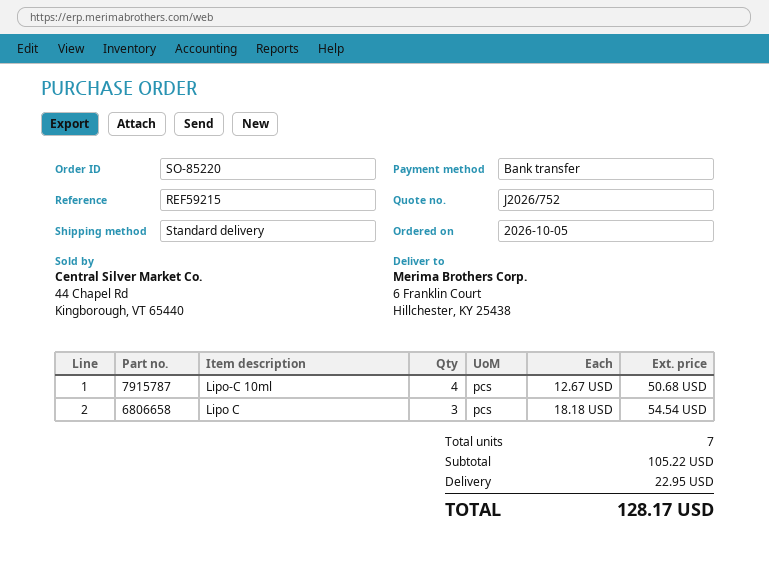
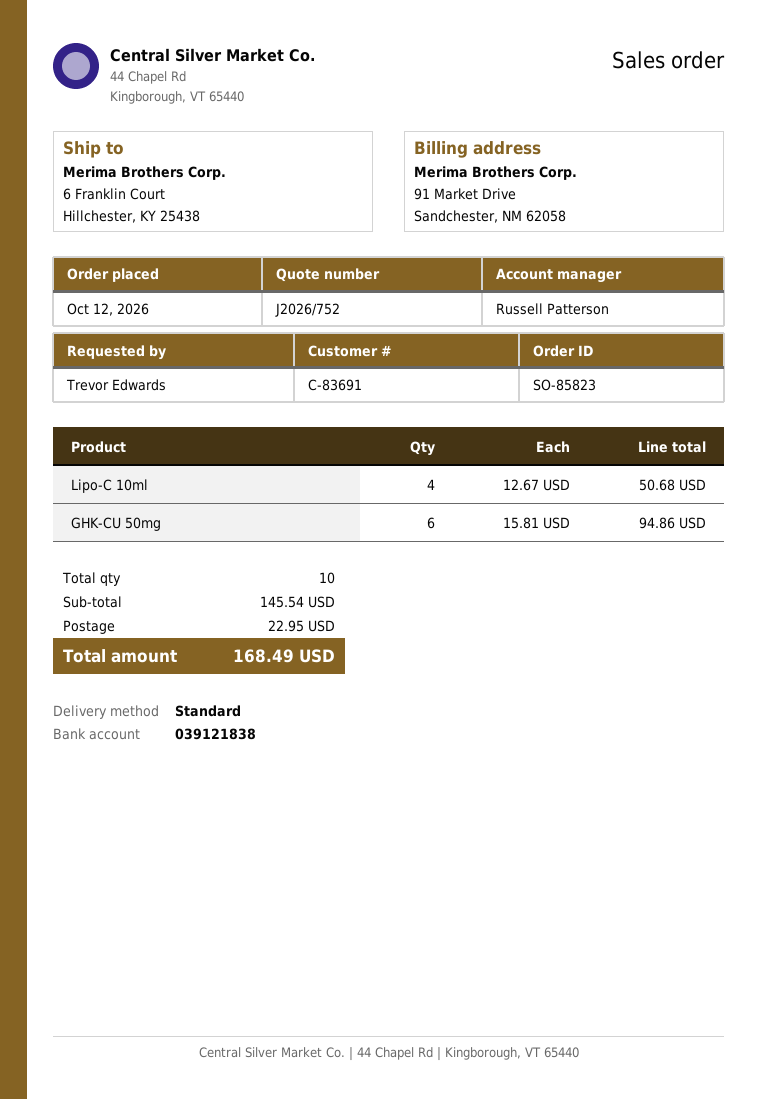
order number: SO-85220 -> SO-85823
order date: 2026-10-05 -> 2026-10-12
Lipo C: 3 x 18.18 = 54.54 -> none
GHK-CU 50mg: none -> 6 x 15.81 = 94.86
total quantity: 7 -> 10
subtotal: 105.22 -> 145.54
total: 128.17 -> 168.49

